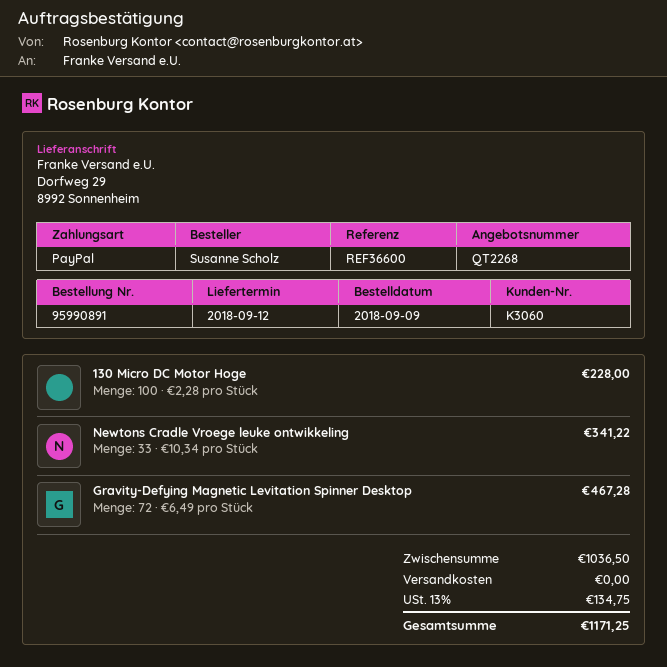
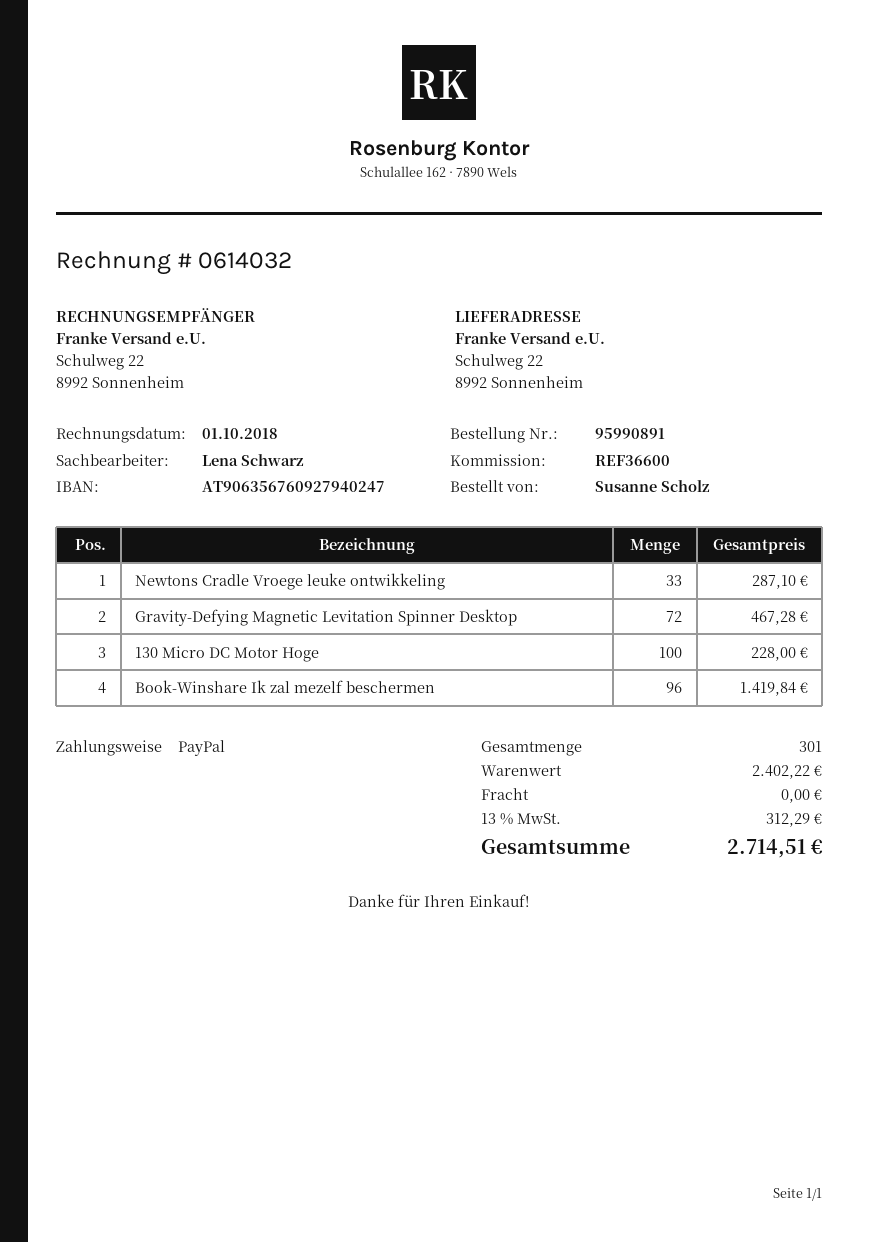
ship to: Dorfweg 29, 8992 Sonnenheim -> Schulweg 22, 8992 Sonnenheim
Newtons Cradle Vroege leuke ontwikkeling: 33 for 341.22 -> 33 for 287.10
Book-Winshare Ik zal mezelf beschermen: none -> 96 for 1419.84
subtotal: 1036.50 -> 2402.22
tax: 13% = 134.75 -> 13% = 312.29
total: 1171.25 -> 2714.51

